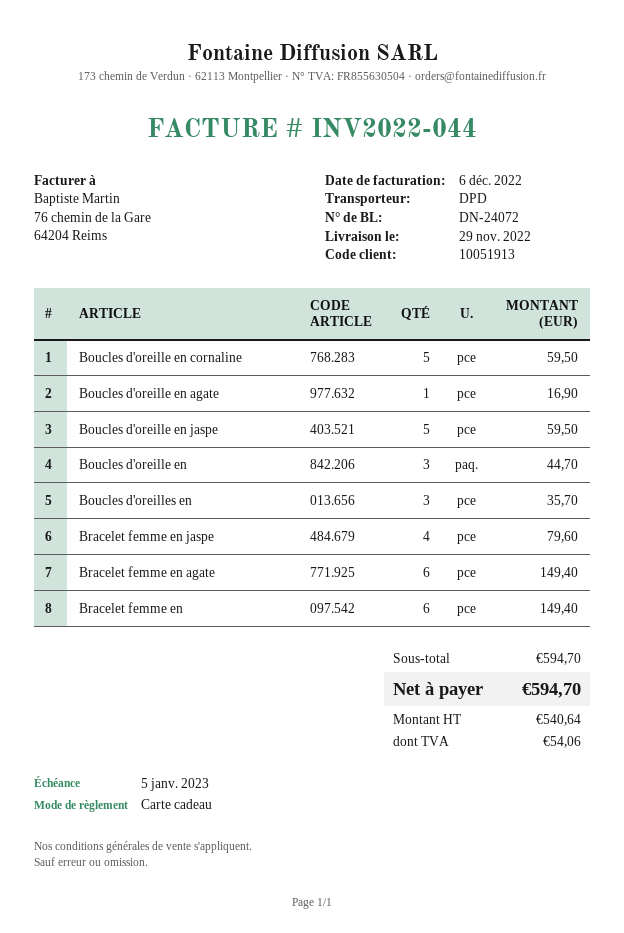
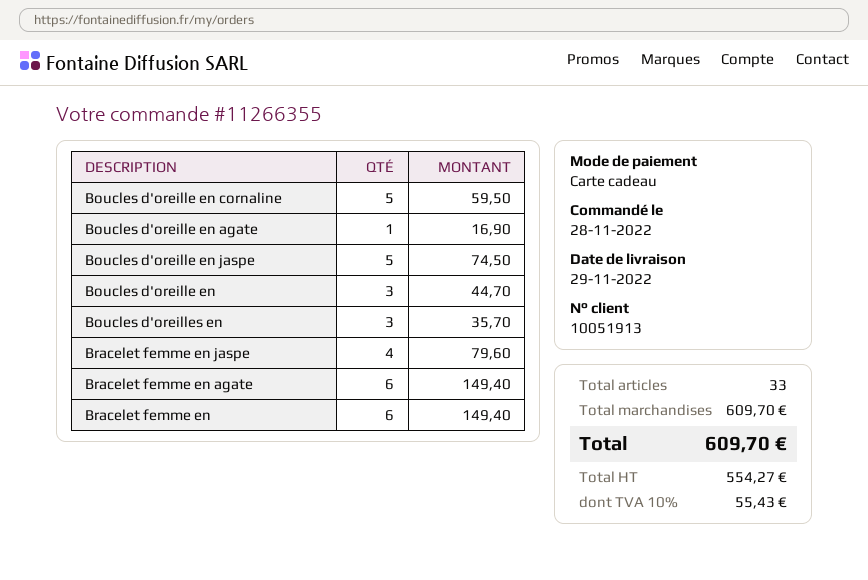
Boucles d'oreille en jaspe: 5 for 59.50 -> 5 for 74.50
subtotal: 594.70 -> 609.70
net: 540.64 -> 554.27
tax: 54.06 -> 55.43
total: 594.70 -> 609.70

